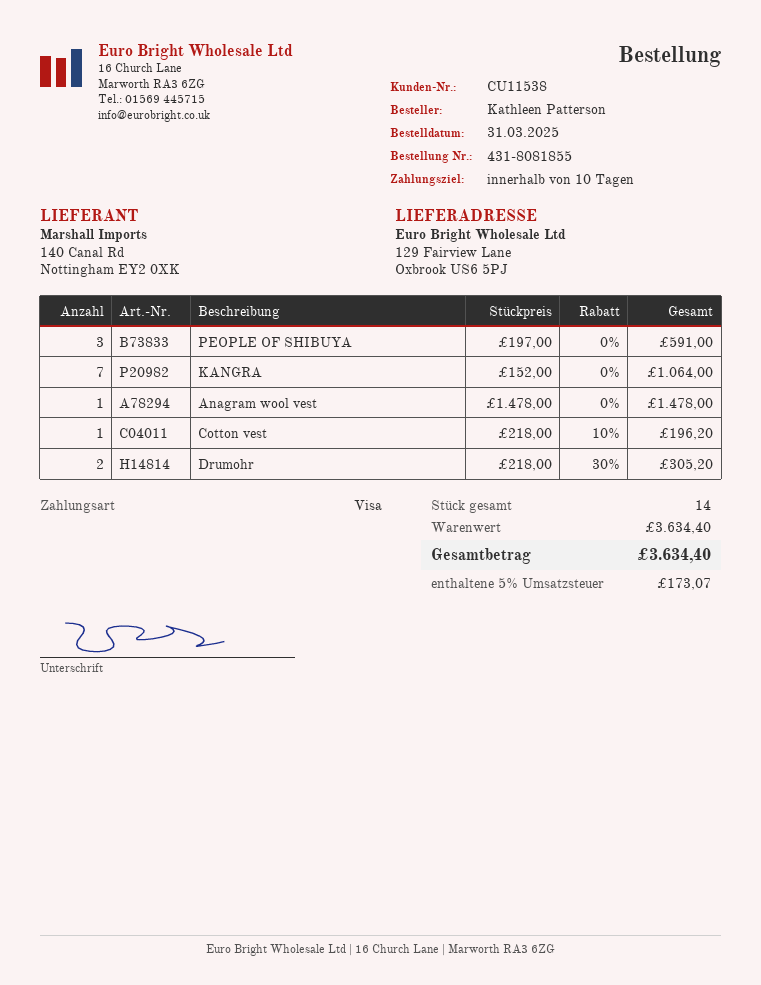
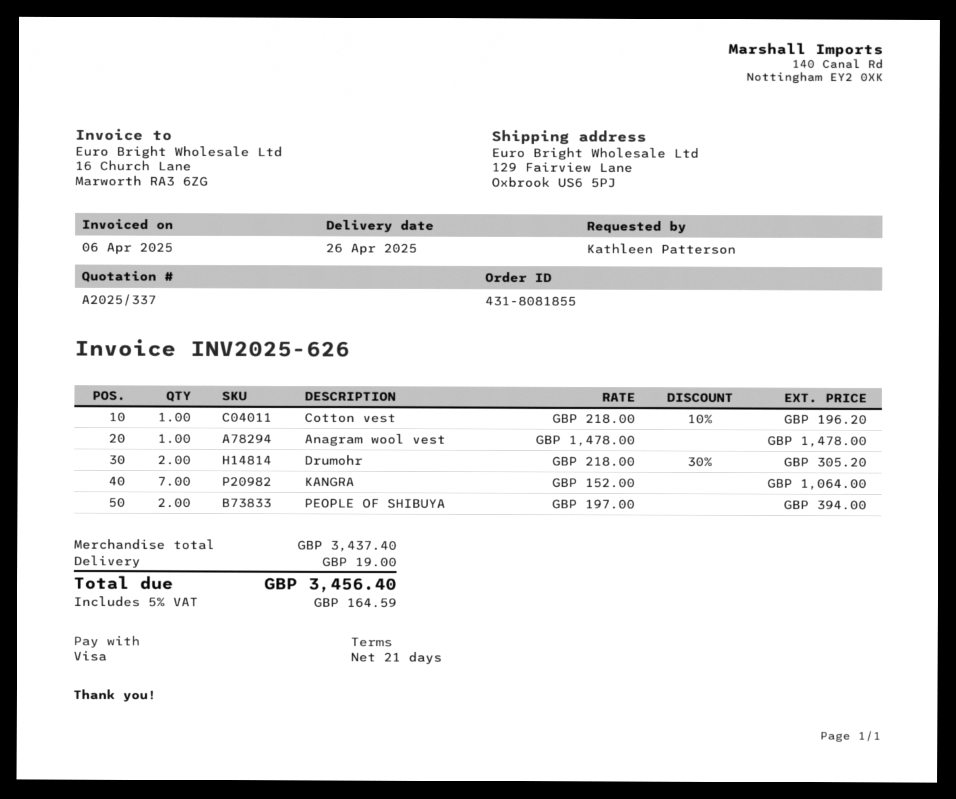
payment terms: 10 days -> 21 days
PEOPLE OF SHIBUYA: 3 x 197.00 = 591.00 -> 2 x 197.00 = 394.00
subtotal: 3634.40 -> 3437.40
shipping: none -> 19.00
tax: 5% = 173.07 -> 5% = 164.59
total: 3634.40 -> 3456.40

